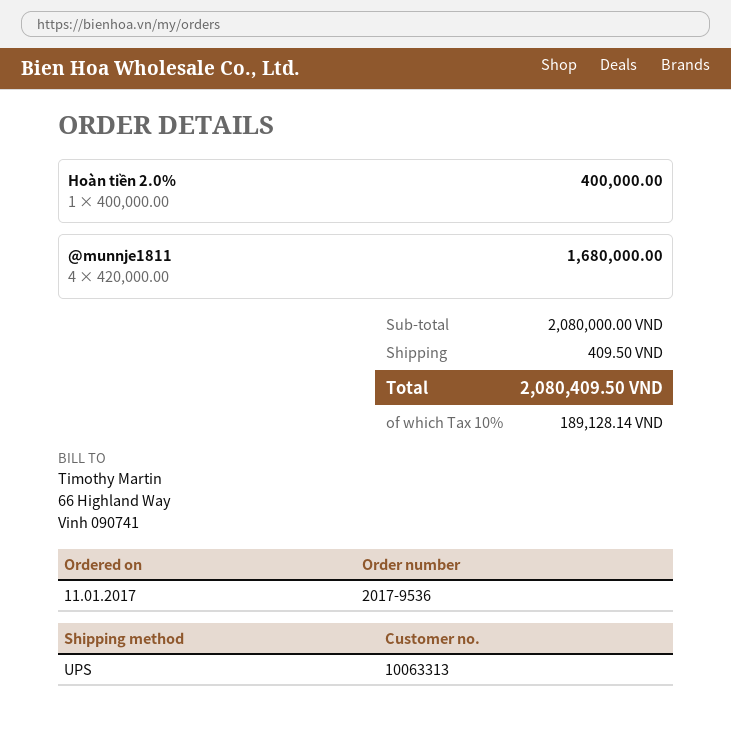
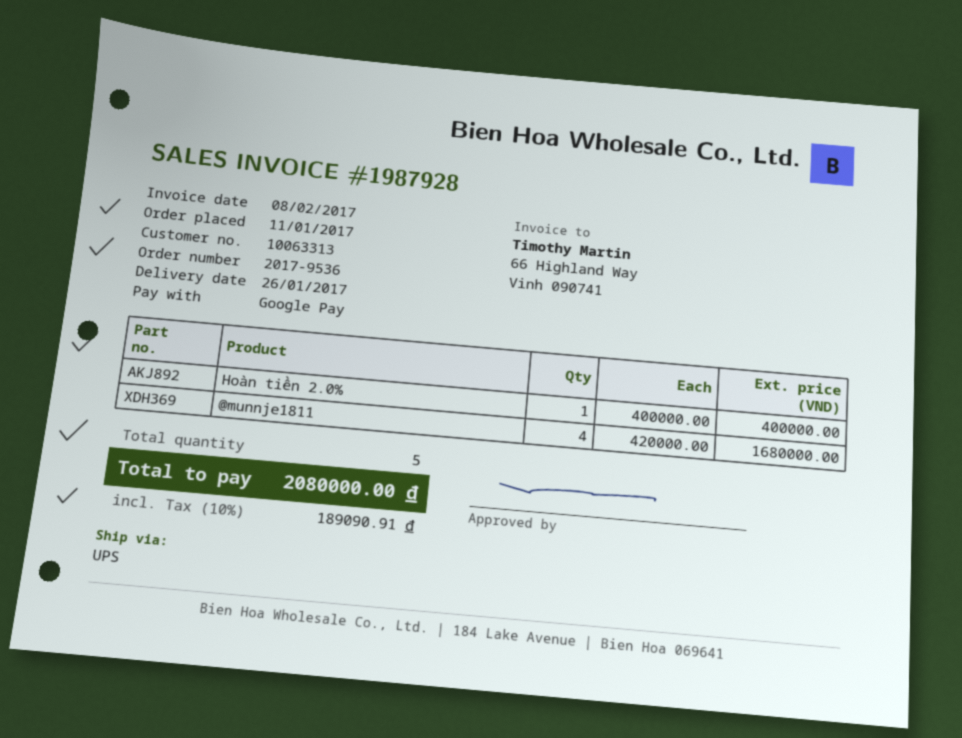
shipping: 409.50 -> none
tax: 10% = 189128.14 -> 10% = 189090.91
total: 2080409.50 -> 2080000.00

